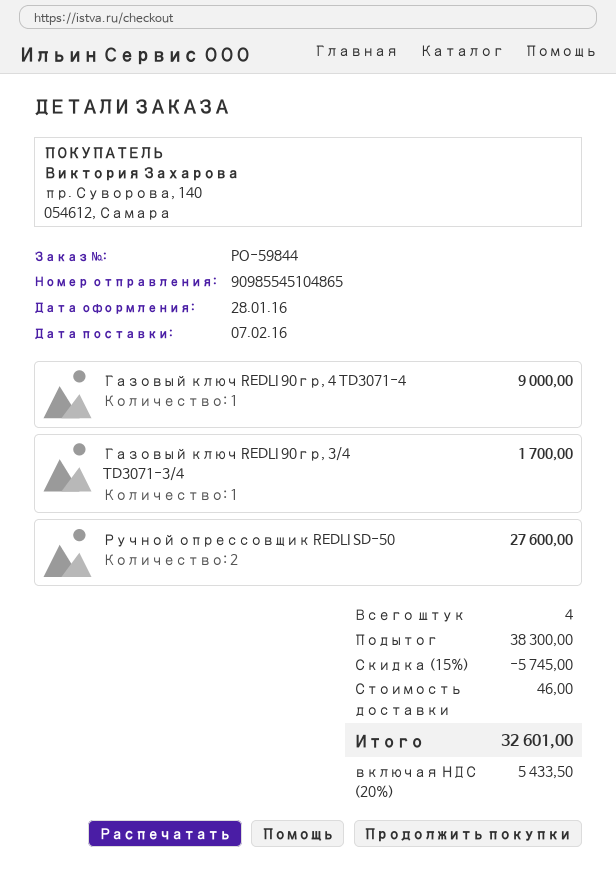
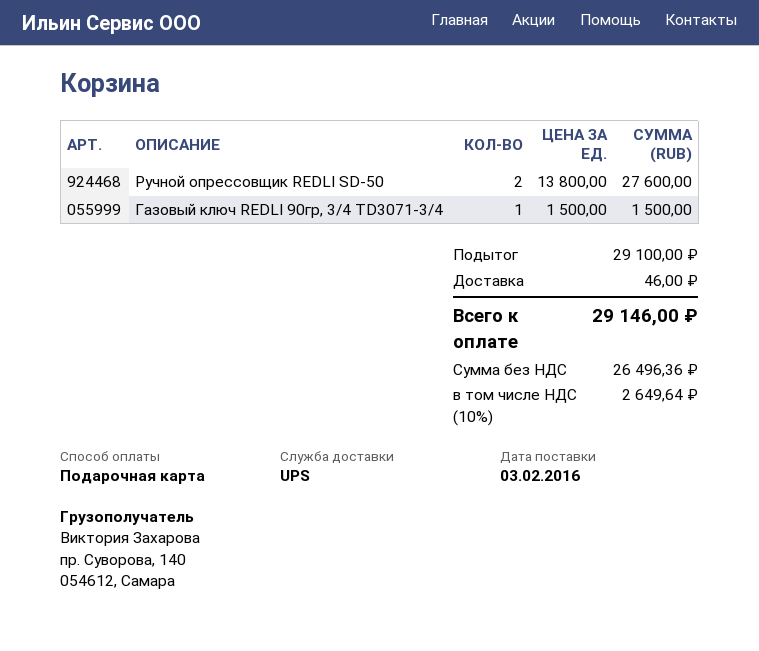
delivery date: 2016-02-07 -> 2016-02-03
Газовый ключ REDLI 90гр, 4 TD3071-4: 1 for 9000.00 -> none
Газовый ключ REDLI 90гр, 3/4 TD3071-3/4: 1 for 1700.00 -> 1 for 1500.00
subtotal: 38300.00 -> 29100.00
discount: 15% = 5745.00 -> none
tax: 20% = 5433.50 -> 10% = 2649.64
total: 32601.00 -> 29146.00

